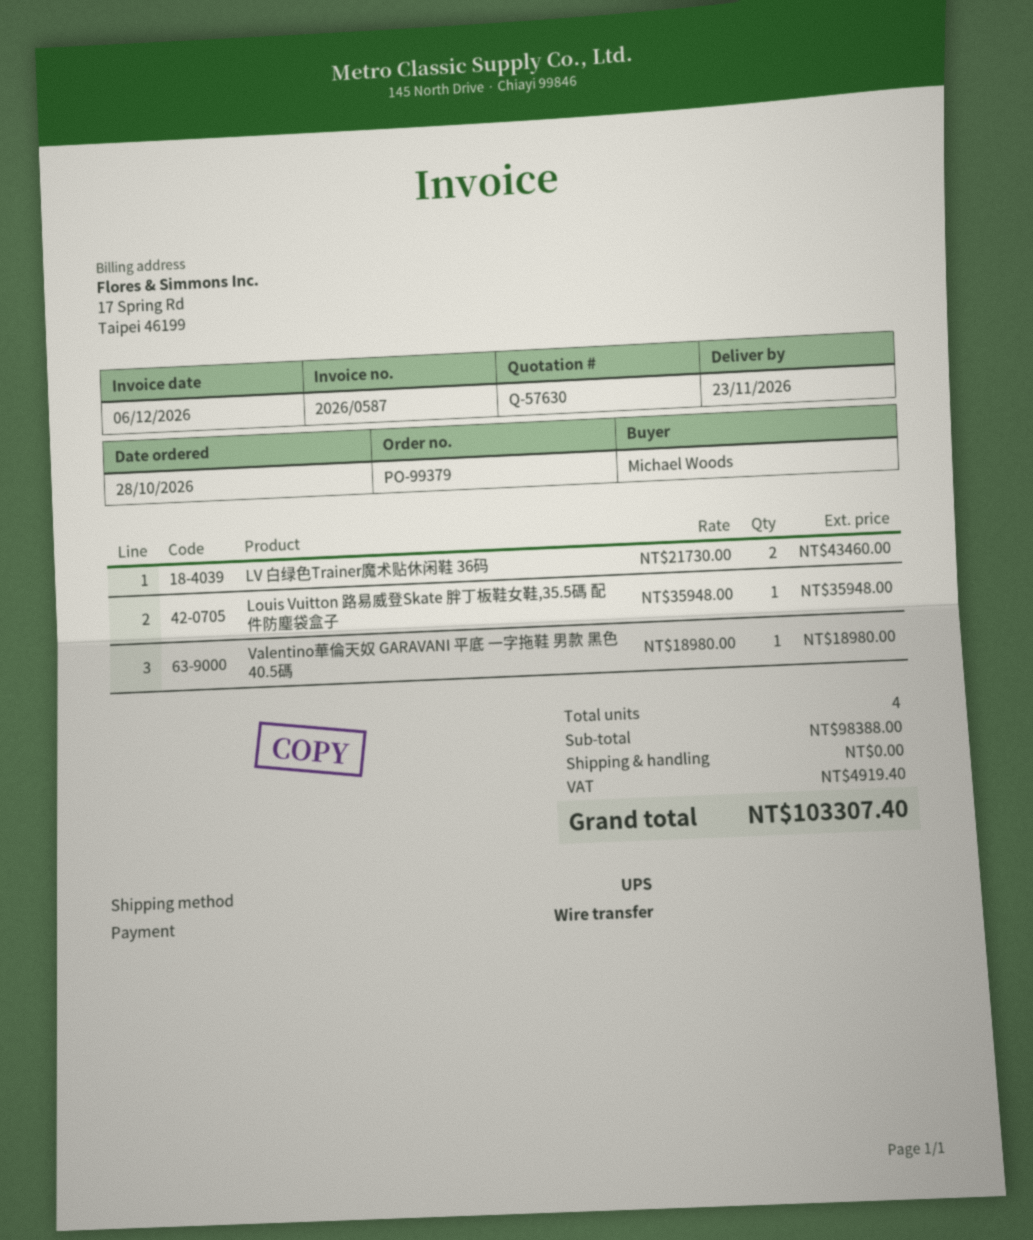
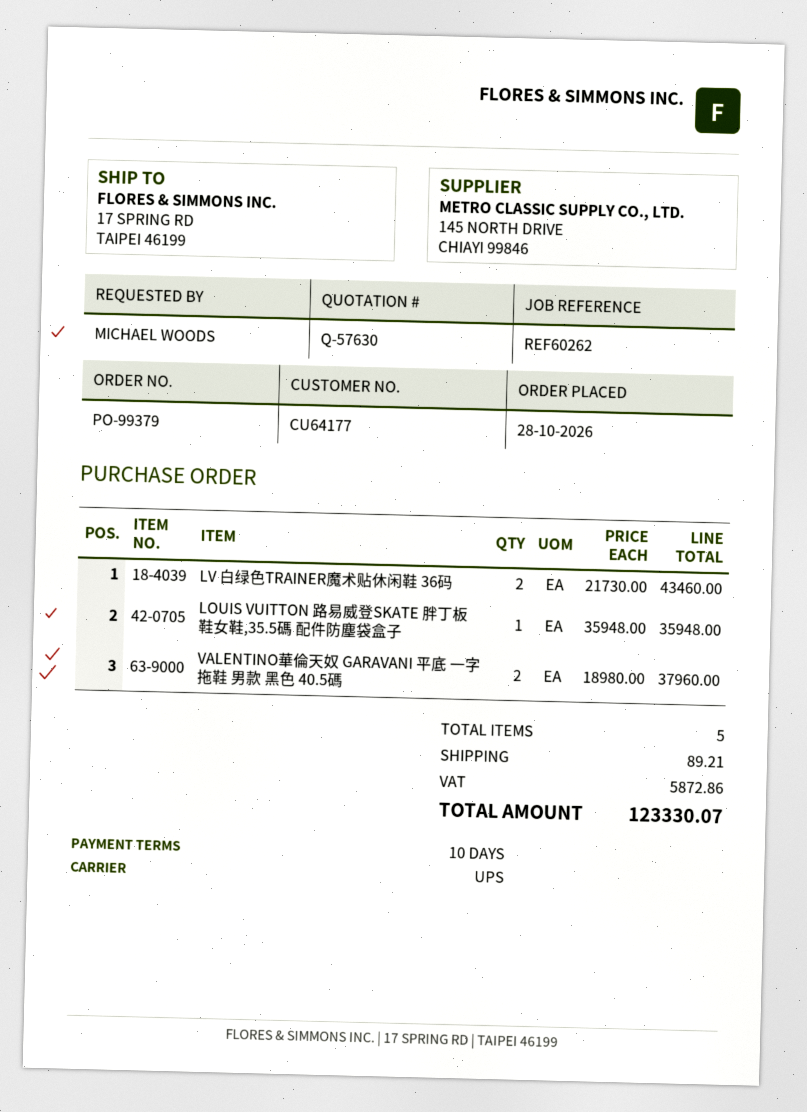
Valentino華倫天奴 GARAVANI 平底 一字拖鞋 男款 黑色 40.5碼: 1 x 18980.00 = 18980.00 -> 2 x 18980.00 = 37960.00
total quantity: 4 -> 5
shipping: 0.00 -> 89.21
tax: 4919.40 -> 5872.86
total: 103307.40 -> 123330.07

